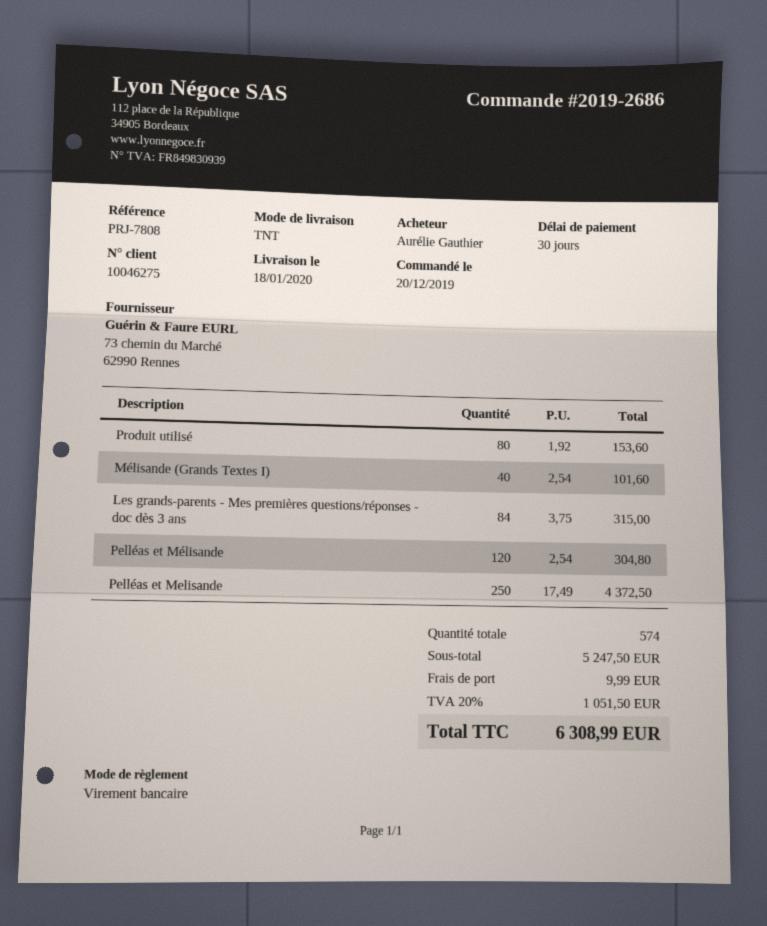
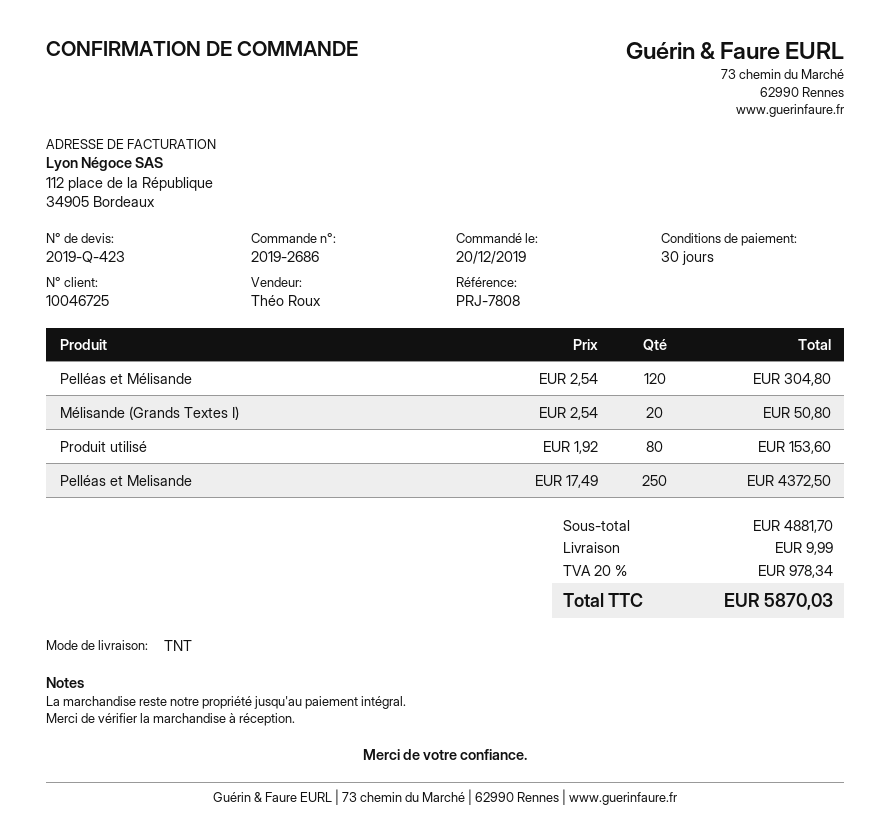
customer number: 10046275 -> 10046725
Mélisande (Grands Textes I): 40 x 2.54 = 101.60 -> 20 x 2.54 = 50.80
Les grands-parents - Mes premières questions/réponses - doc dès 3 ans: 84 x 3.75 = 315.00 -> none
subtotal: 5247.50 -> 4881.70
tax: 20% = 1051.50 -> 20% = 978.34
total: 6308.99 -> 5870.03

